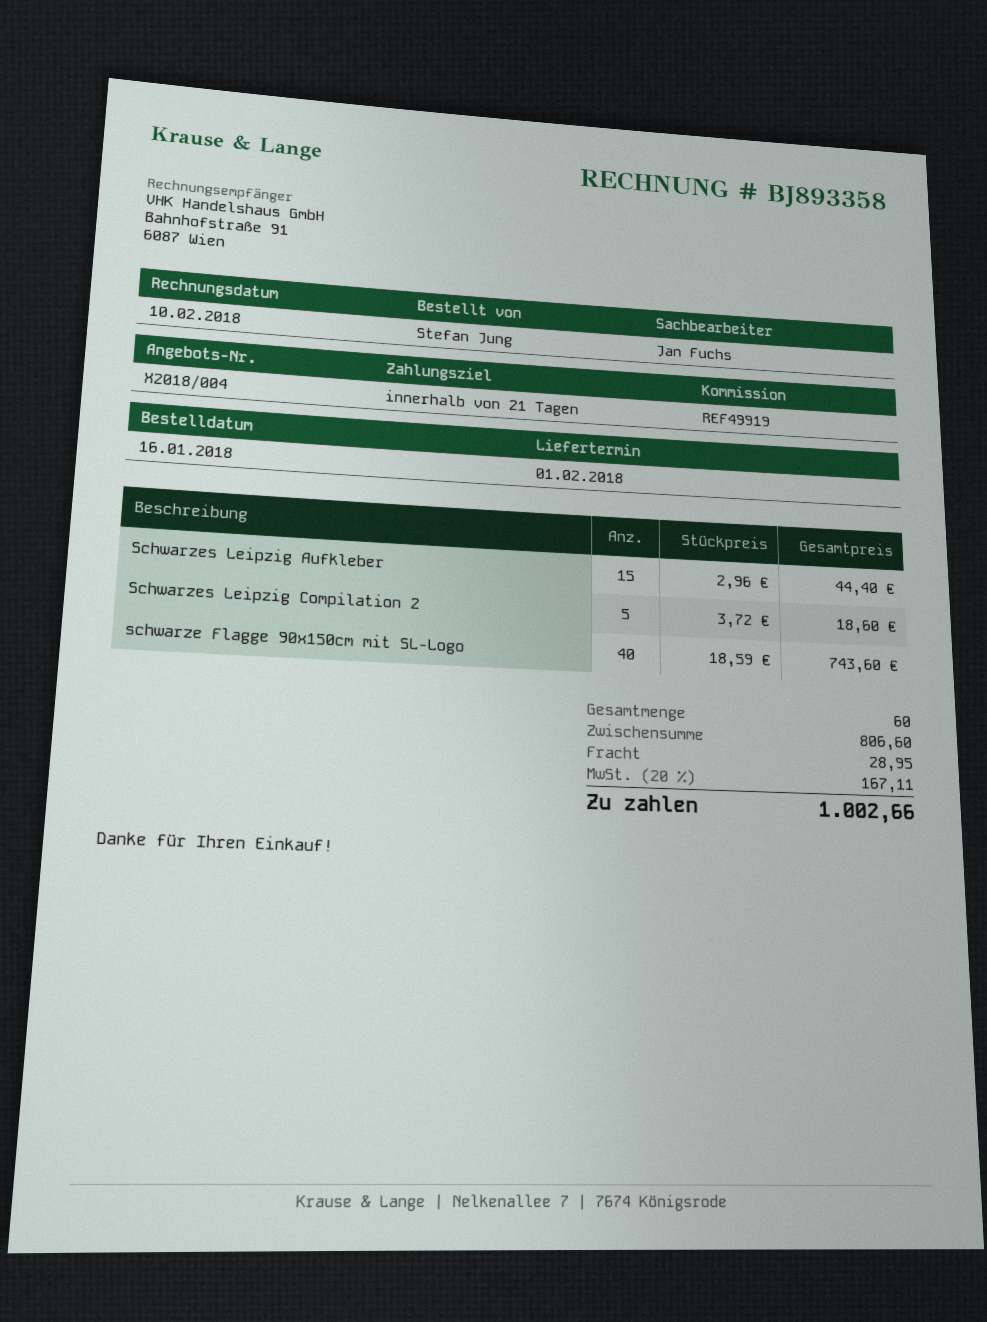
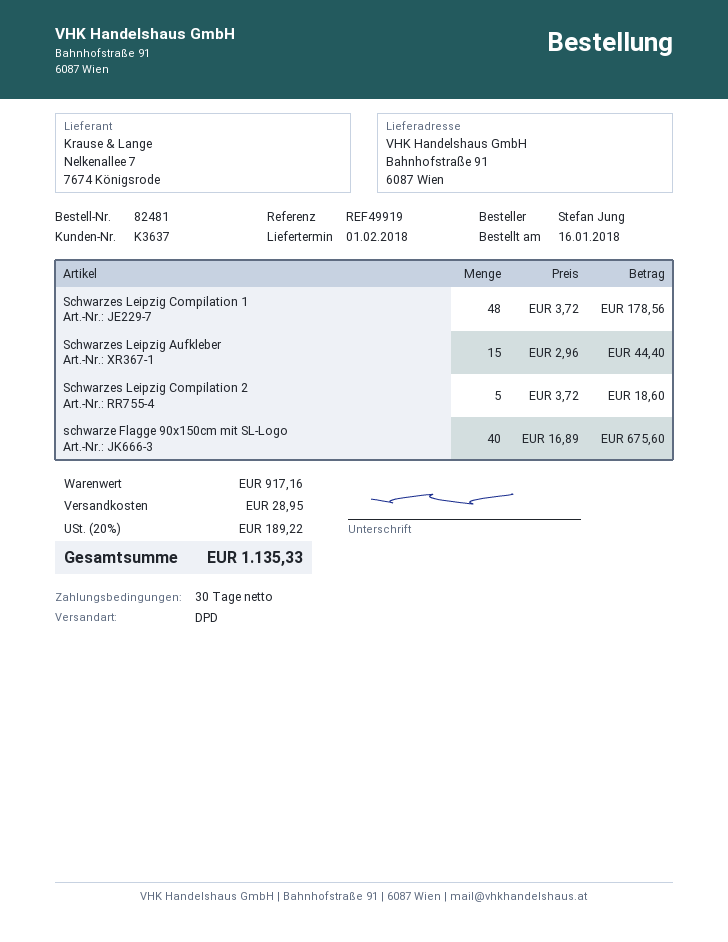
payment terms: 21 days -> 30 days
schwarze Flagge 90x150cm mit SL-Logo: 40 x 18.59 = 743.60 -> 40 x 16.89 = 675.60
Schwarzes Leipzig Compilation 1: none -> 48 x 3.72 = 178.56
subtotal: 806.60 -> 917.16
tax: 20% = 167.11 -> 20% = 189.22
total: 1002.66 -> 1135.33

